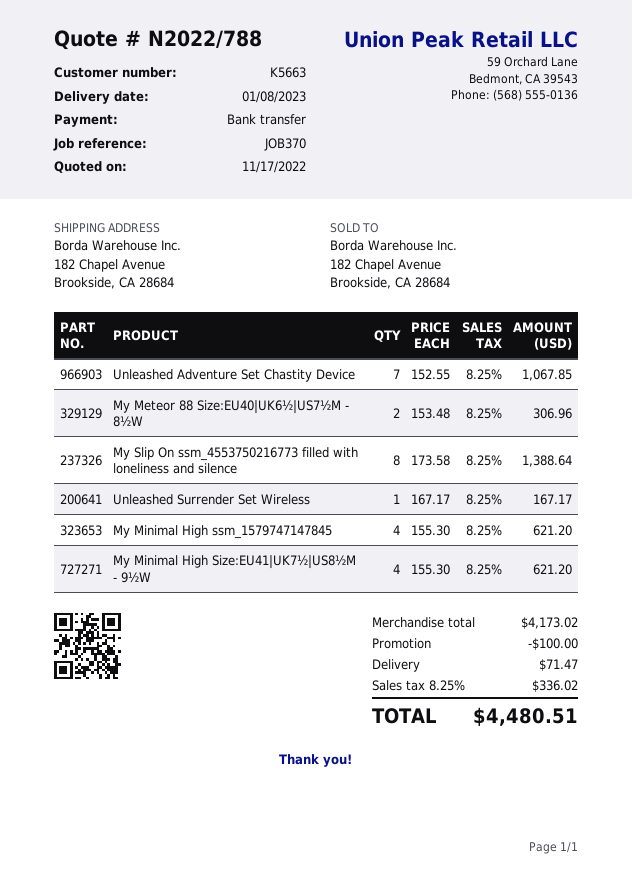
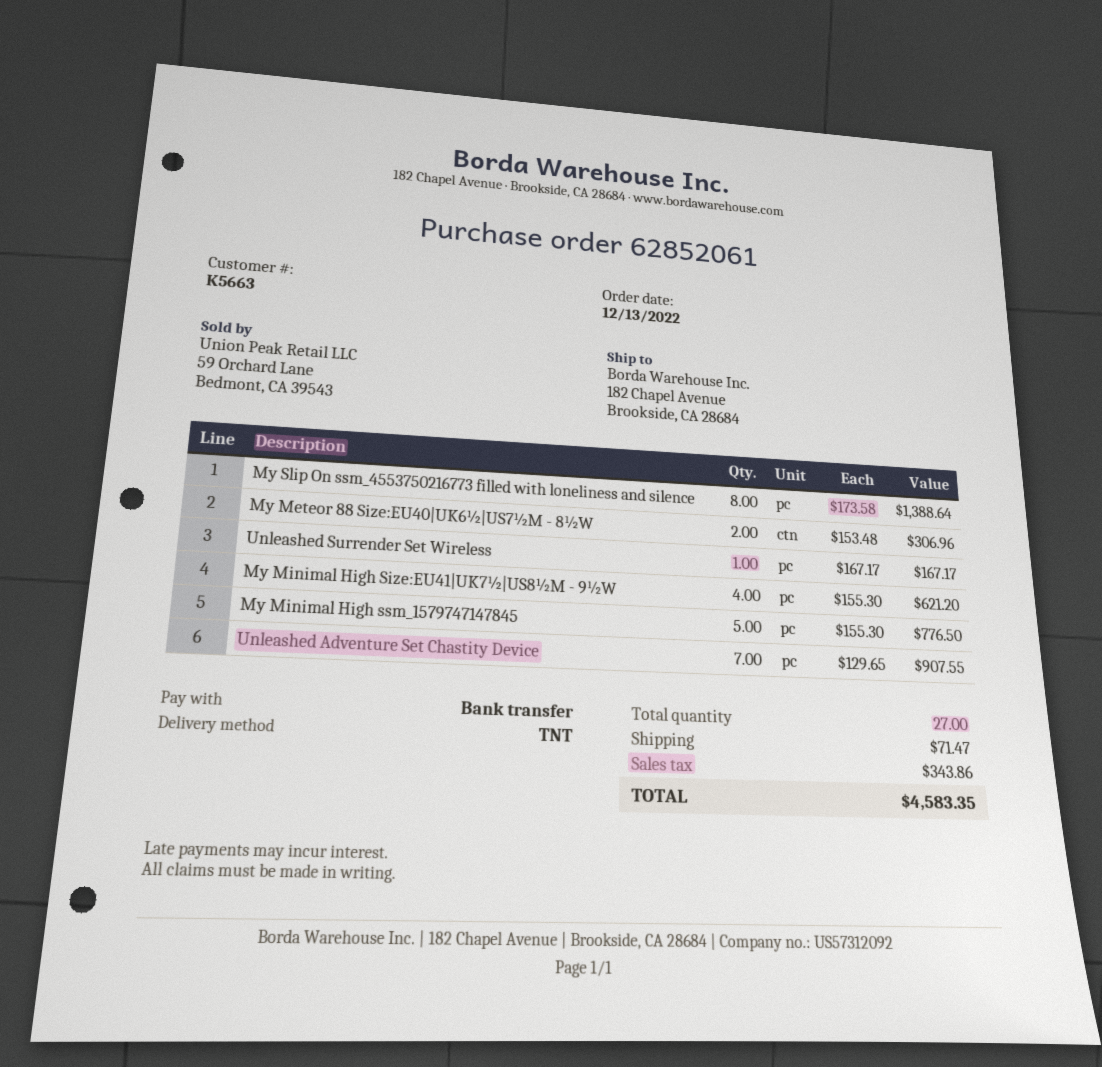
Unleashed Adventure Set Chastity Device: 7 x 152.55 = 1067.85 -> 7 x 129.65 = 907.55
My Minimal High ssm_1579747147845: 4 x 155.30 = 621.20 -> 5 x 155.30 = 776.50
discount: 100.00 -> none
tax: 336.02 -> 343.86
total: 4480.51 -> 4583.35

